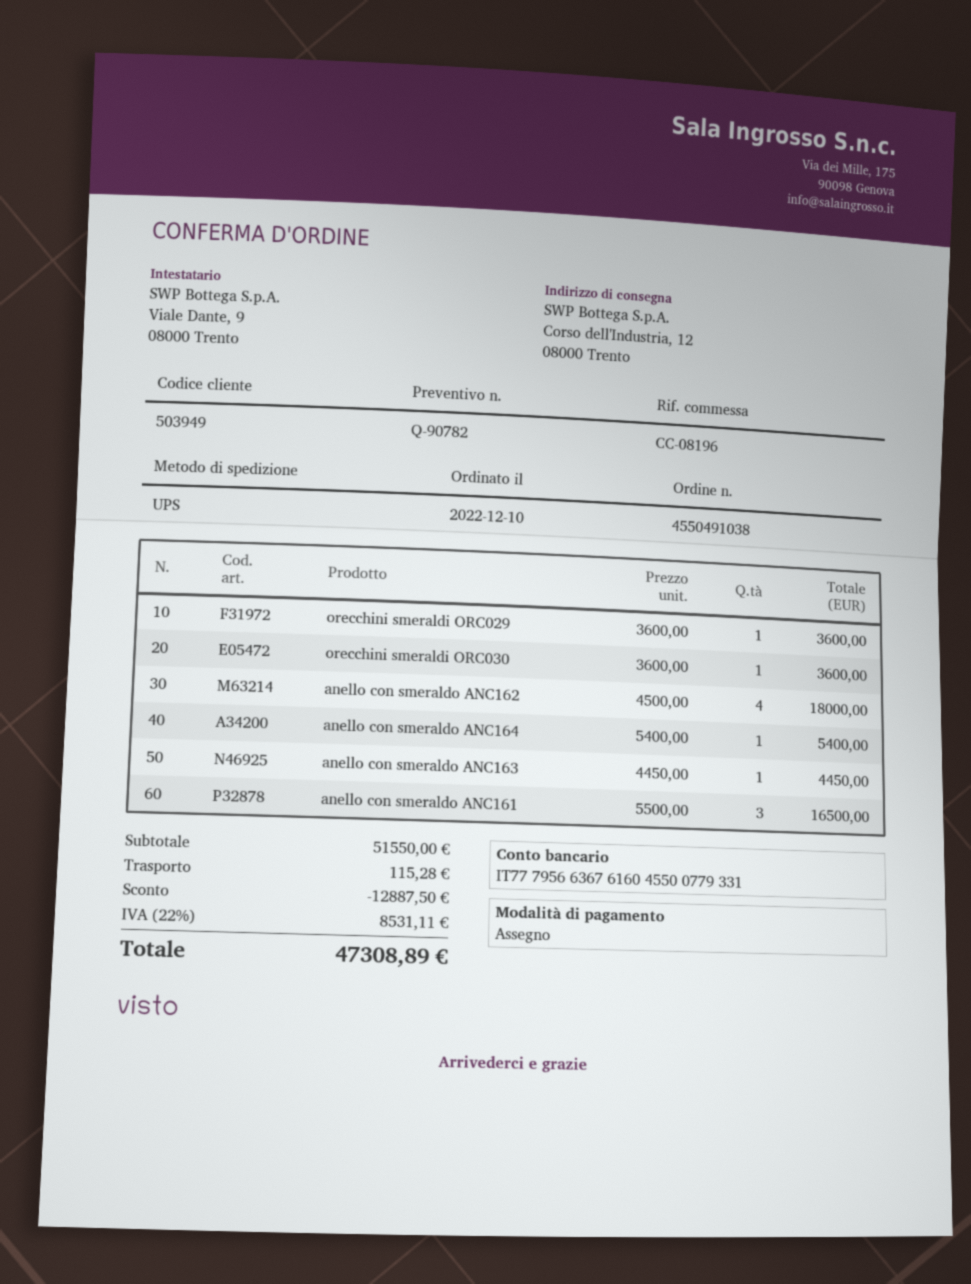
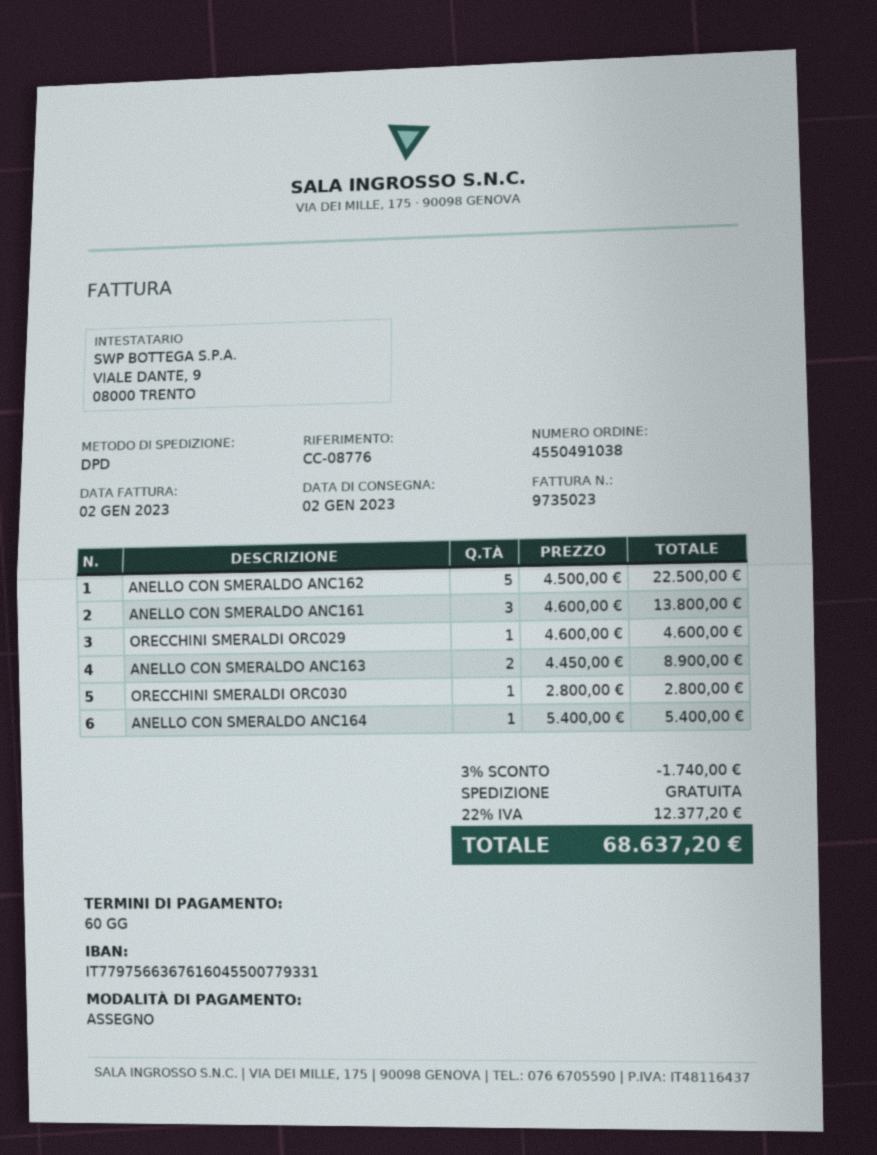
reference: CC-08196 -> CC-08776
bank account: IT7779566367616045500779331 -> IT7797566367616045500779331
shipping method: UPS -> DPD
orecchini smeraldi ORC029: 1 x 3600.00 = 3600.00 -> 1 x 4600.00 = 4600.00
orecchini smeraldi ORC030: 1 x 3600.00 = 3600.00 -> 1 x 2800.00 = 2800.00
anello con smeraldo ANC162: 4 x 4500.00 = 18000.00 -> 5 x 4500.00 = 22500.00
anello con smeraldo ANC163: 1 x 4450.00 = 4450.00 -> 2 x 4450.00 = 8900.00
anello con smeraldo ANC161: 3 x 5500.00 = 16500.00 -> 3 x 4600.00 = 13800.00
discount: 12887.50 -> 1740.00
shipping: 115.28 -> 0.00
tax: 22% = 8531.11 -> 22% = 12377.20
total: 47308.89 -> 68637.20

